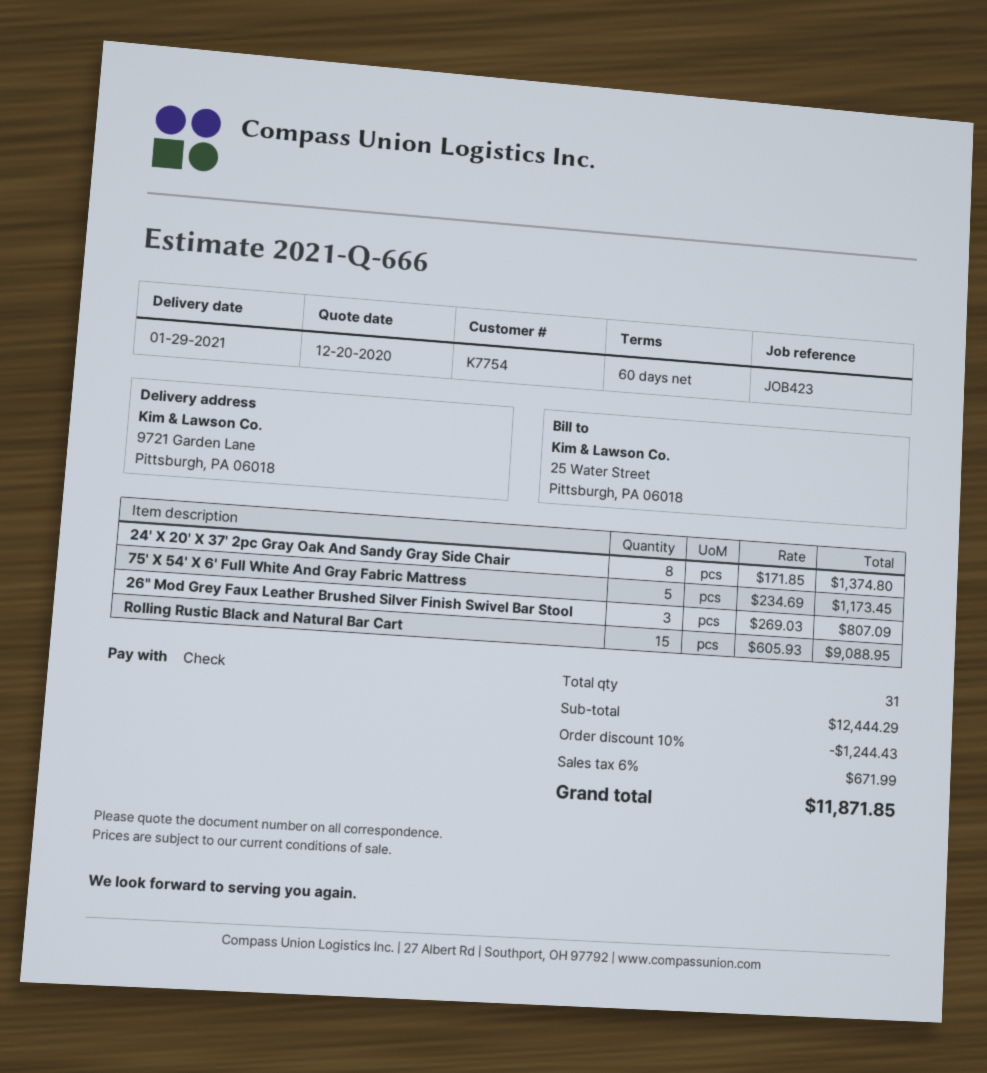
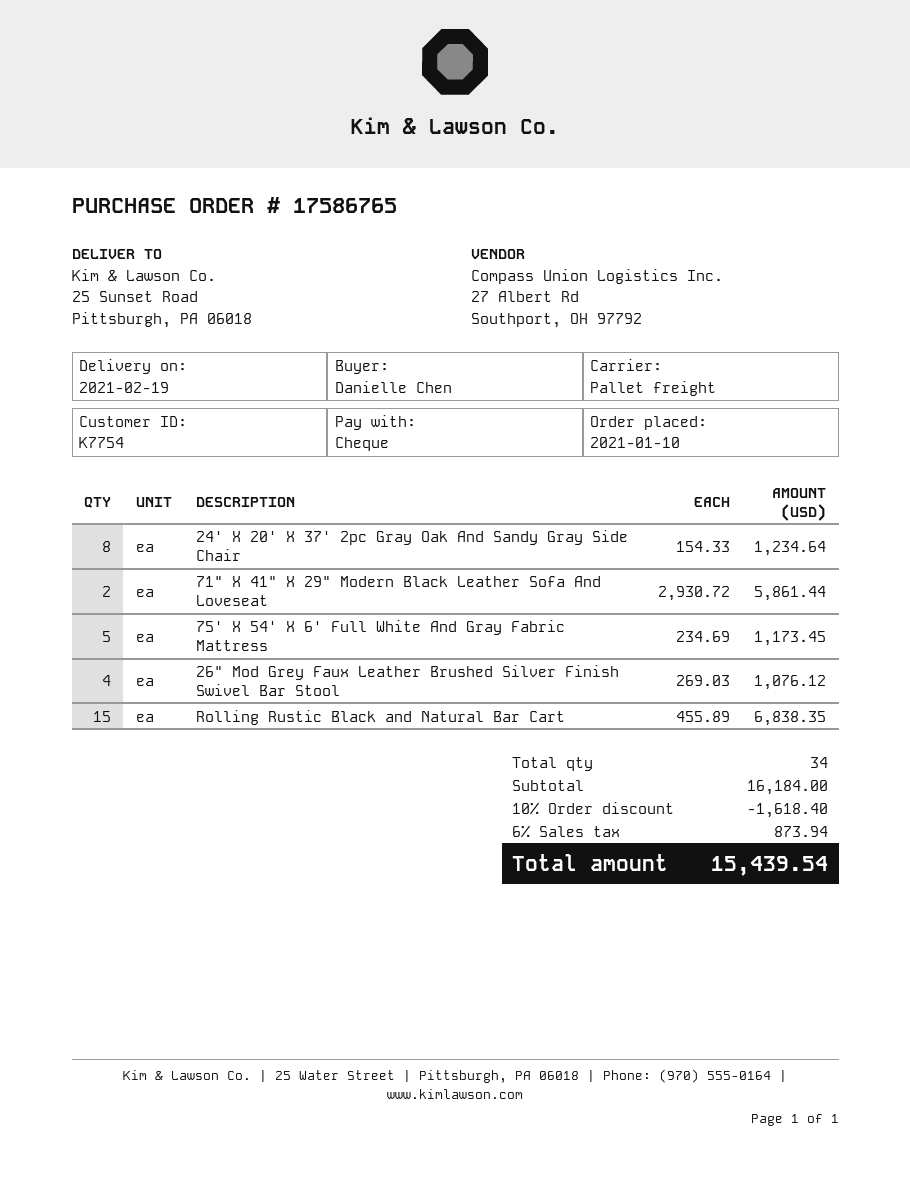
delivery date: 2021-01-29 -> 2021-02-19
ship to: 9721 Garden Lane, Pittsburgh, PA 06018 -> 25 Sunset Road, Pittsburgh, PA 06018
24' X 20' X 37' 2pc Gray Oak And Sandy Gray Side Chair: 8 x 171.85 = 1374.80 -> 8 x 154.33 = 1234.64
26" Mod Grey Faux Leather Brushed Silver Finish Swivel Bar Stool: 3 x 269.03 = 807.09 -> 4 x 269.03 = 1076.12
Rolling Rustic Black and Natural Bar Cart: 15 x 605.93 = 9088.95 -> 15 x 455.89 = 6838.35
71" X 41" X 29" Modern Black Leather Sofa And Loveseat: none -> 2 x 2930.72 = 5861.44
total quantity: 31 -> 34
subtotal: 12444.29 -> 16184.00
discount: 10% = 1244.43 -> 10% = 1618.40
tax: 6% = 671.99 -> 6% = 873.94
total: 11871.85 -> 15439.54

